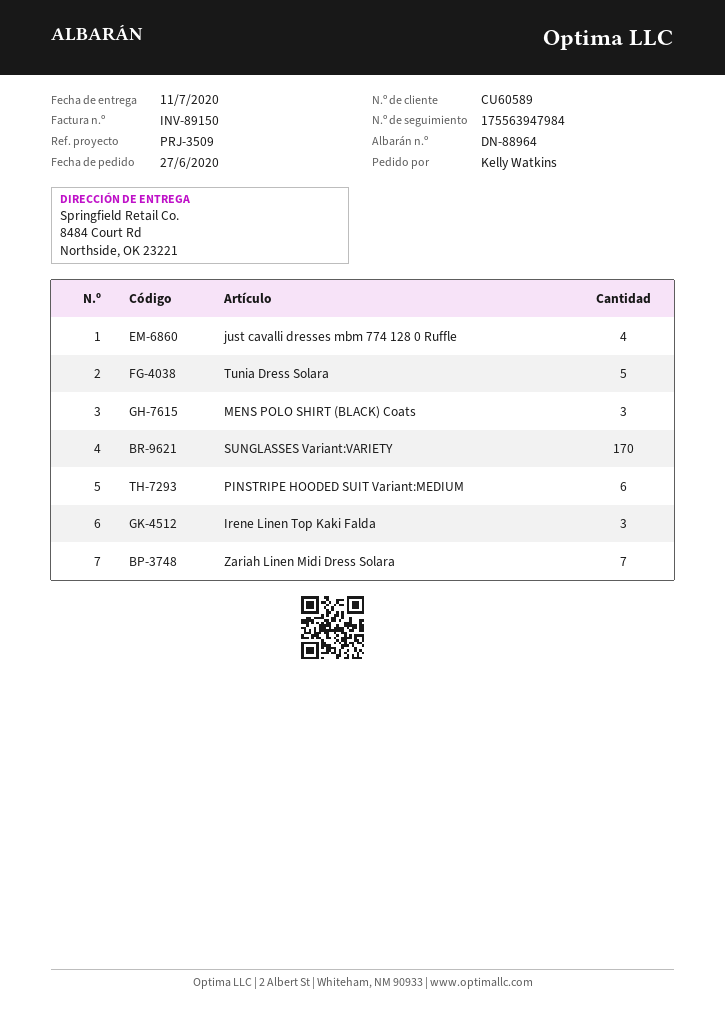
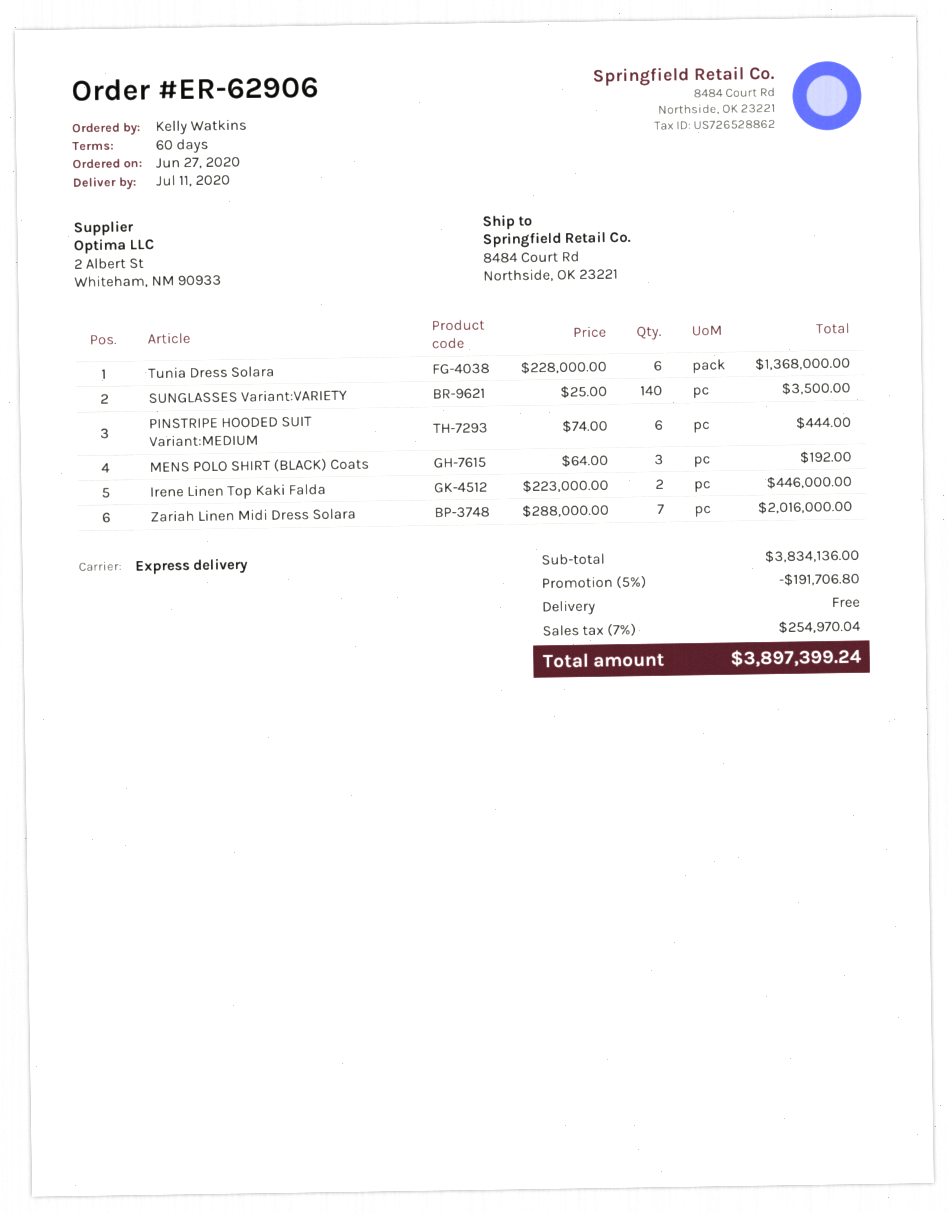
just cavalli dresses mbm 774 128 0 Ruffle: 4 -> none
Tunia Dress Solara: 5 -> 6
SUNGLASSES Variant:VARIETY: 170 -> 140
Irene Linen Top Kaki Falda: 3 -> 2

